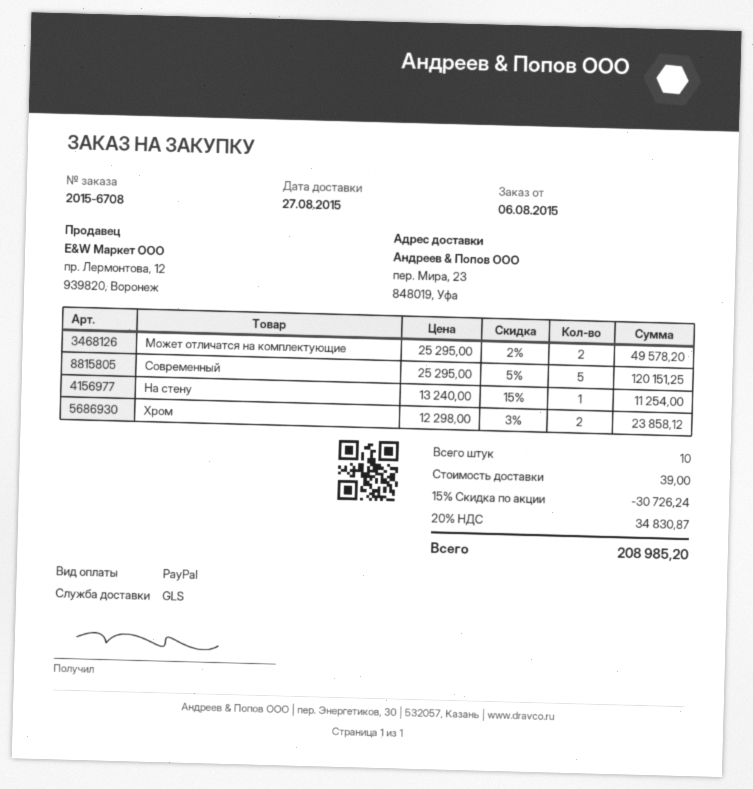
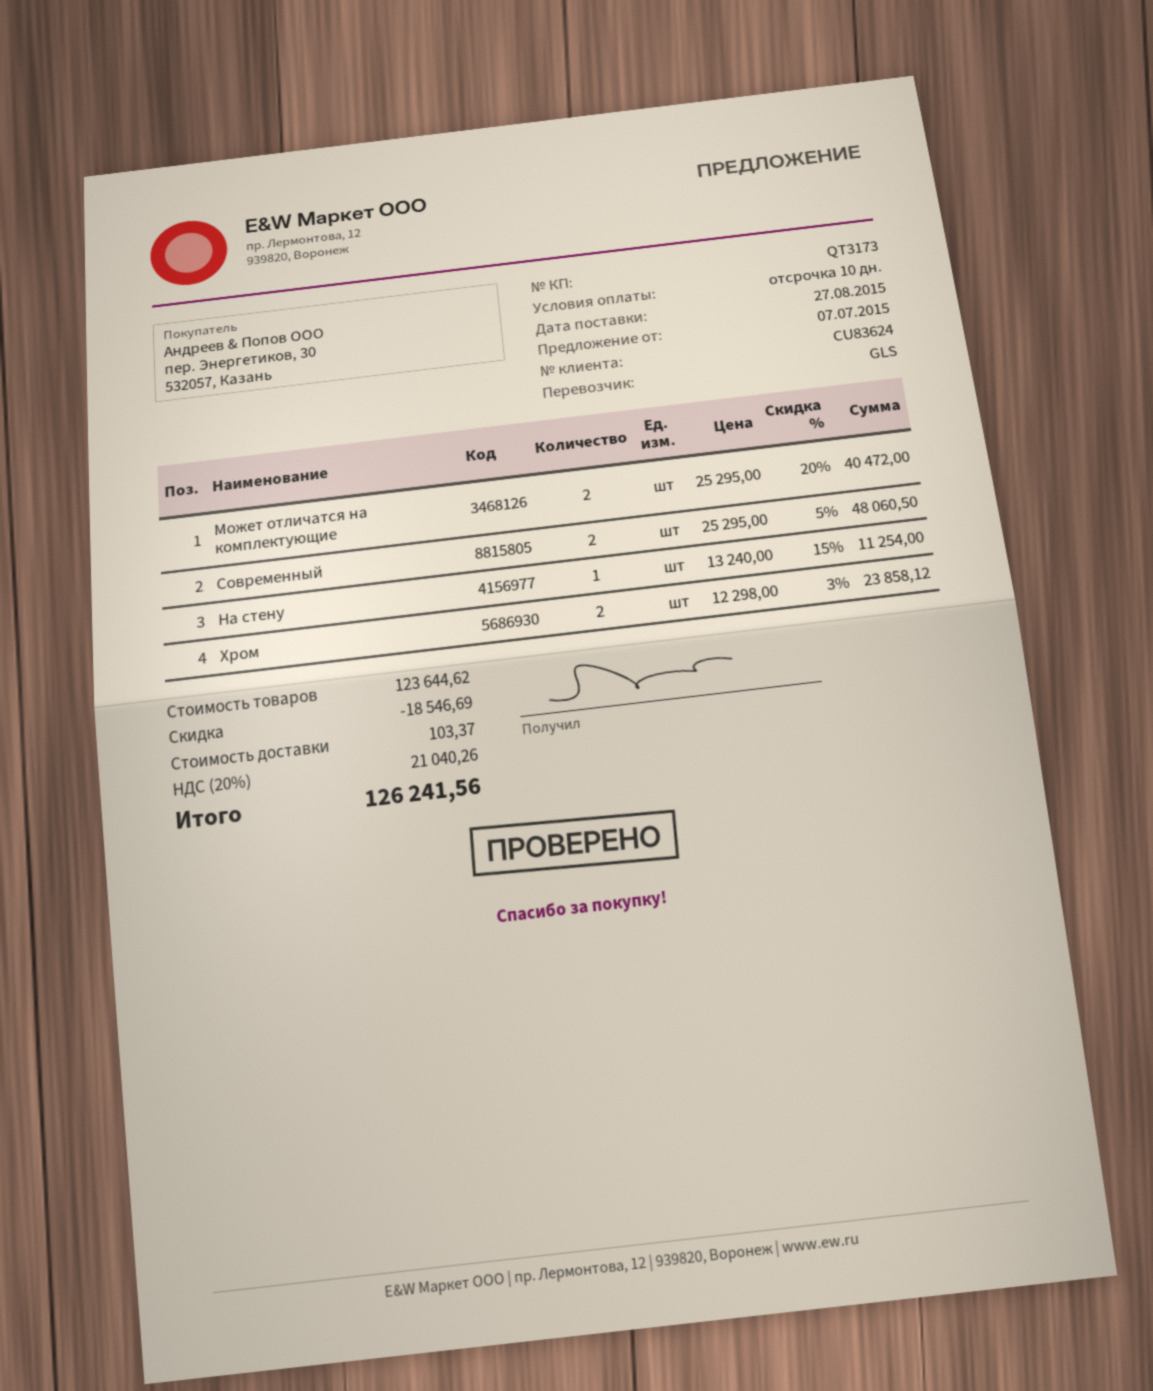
Может отличатся на комплектующие: 2 x 25295.00 - 2% = 49578.20 -> 2 x 25295.00 - 20% = 40472.00
Современный: 5 x 25295.00 - 5% = 120151.25 -> 2 x 25295.00 - 5% = 48060.50
discount: 30726.24 -> 18546.69
shipping: 39.00 -> 103.37
tax: 20% = 34830.87 -> 20% = 21040.26
total: 208985.20 -> 126241.56

